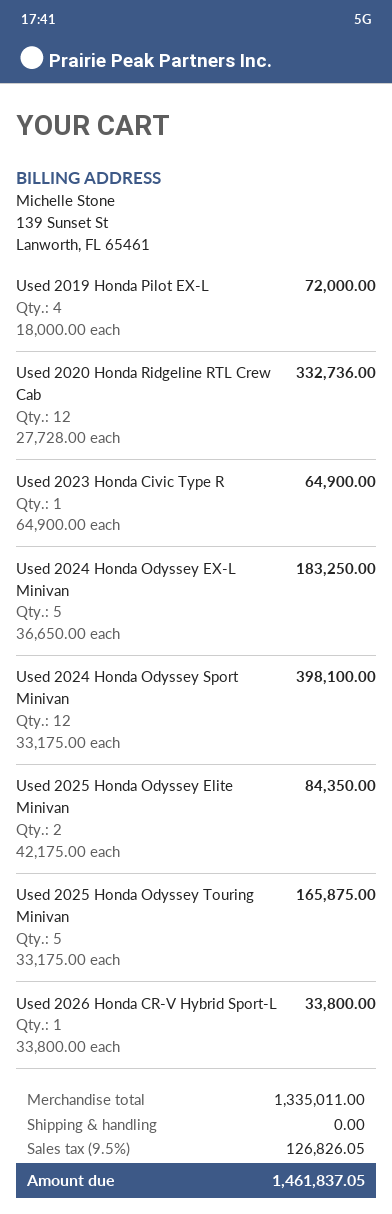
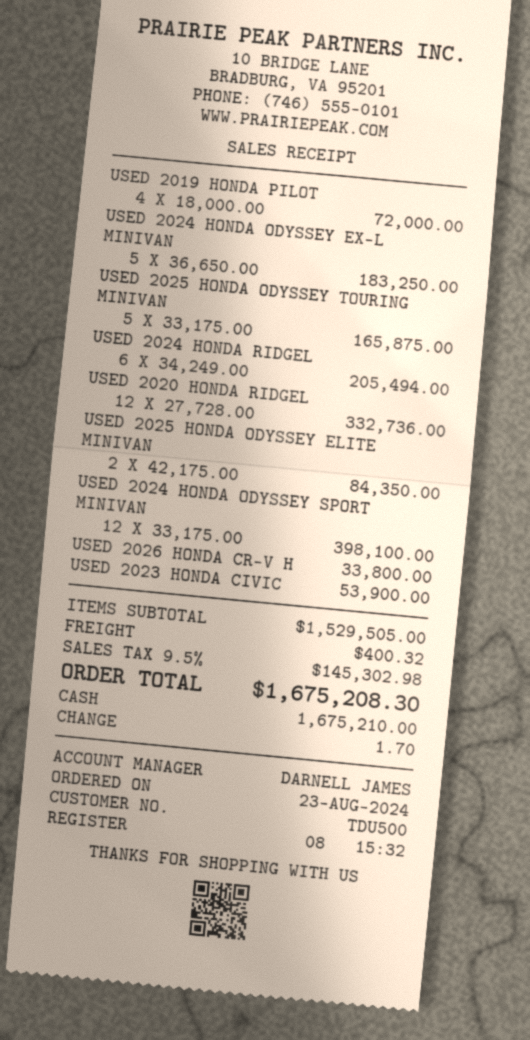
Used 2023 Honda Civic Type R: 1 x 64900.00 = 64900.00 -> 1 x 53900.00 = 53900.00
USED 2024 HONDA RIDGEL: none -> 6 x 34249.00 = 205494.00
subtotal: 1335011.00 -> 1529505.00
shipping: 0.00 -> 400.32
tax: 9.5% = 126826.05 -> 9.5% = 145302.98
total: 1461837.05 -> 1675208.30

